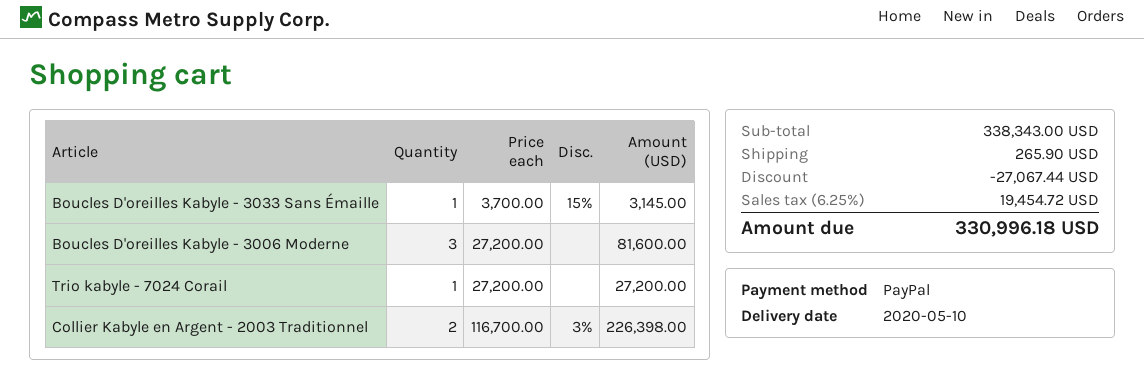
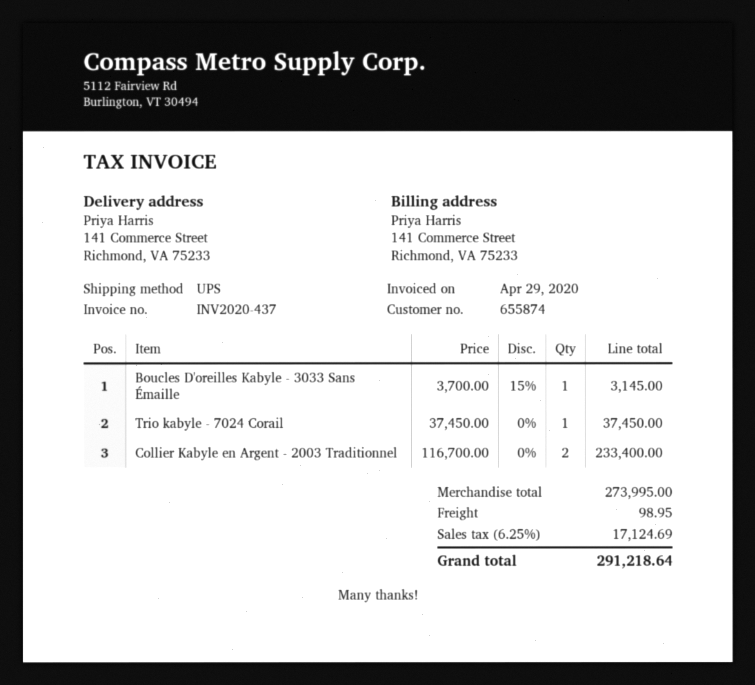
Boucles D'oreilles Kabyle - 3006 Moderne: 3 x 27200.00 = 81600.00 -> none
Trio kabyle - 7024 Corail: 1 x 27200.00 = 27200.00 -> 1 x 37450.00 = 37450.00
Collier Kabyle en Argent - 2003 Traditionnel: 2 x 116700.00 - 3% = 226398.00 -> 2 x 116700.00 = 233400.00
subtotal: 338343.00 -> 273995.00
discount: 27067.44 -> none
shipping: 265.90 -> 98.95
tax: 6.25% = 19454.72 -> 6.25% = 17124.69
total: 330996.18 -> 291218.64

